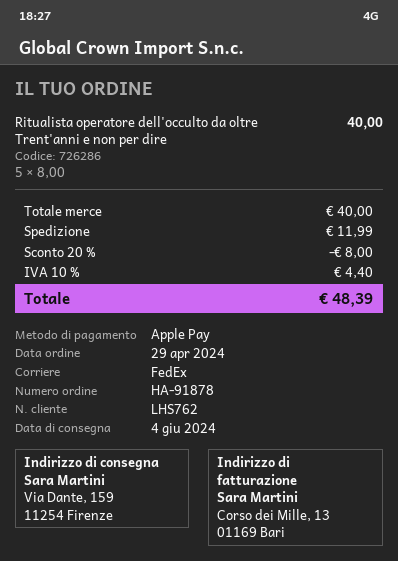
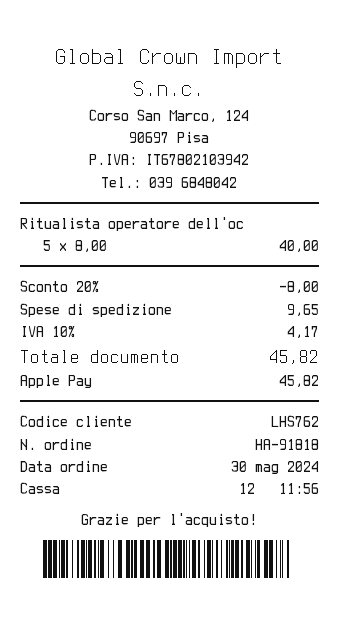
order number: HA-91878 -> HA-91818
order date: 2024-04-29 -> 2024-05-30
shipping: 11.99 -> 9.65
tax: 10% = 4.40 -> 10% = 4.17
total: 48.39 -> 45.82

